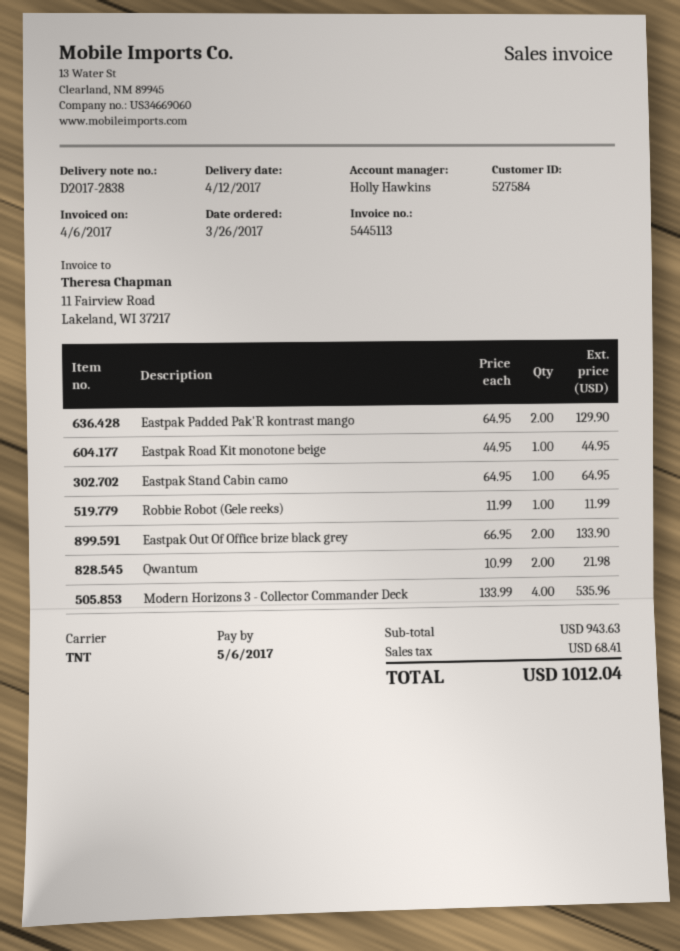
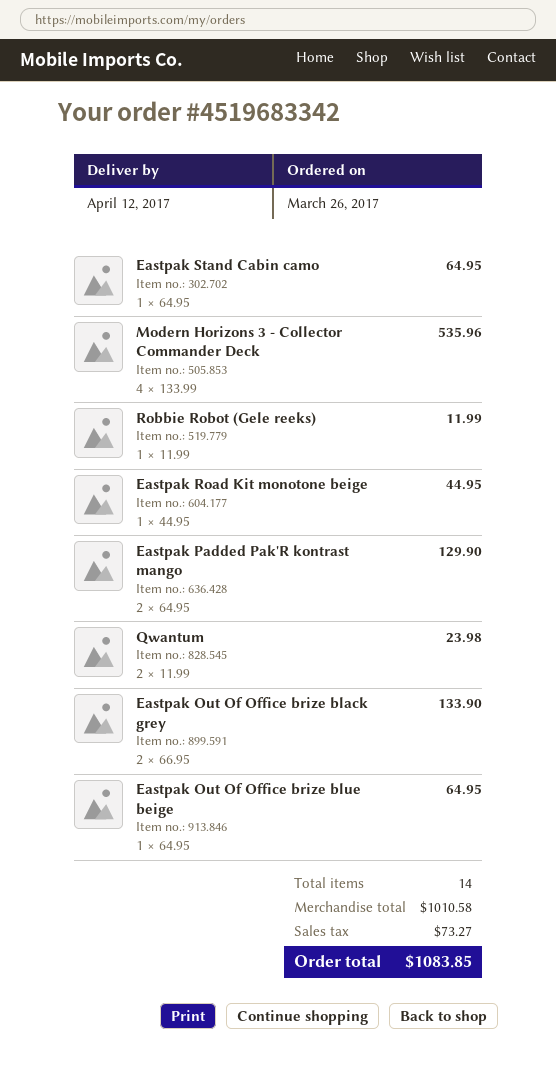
Qwantum: 2 x 10.99 = 21.98 -> 2 x 11.99 = 23.98
Eastpak Out Of Office brize blue beige: none -> 1 x 64.95 = 64.95
subtotal: 943.63 -> 1010.58
tax: 68.41 -> 73.27
total: 1012.04 -> 1083.85

